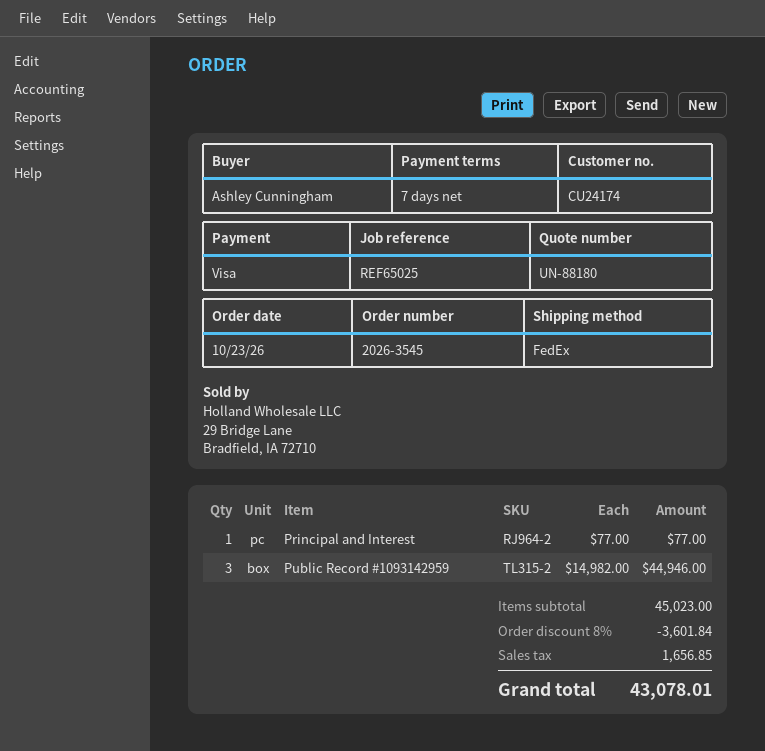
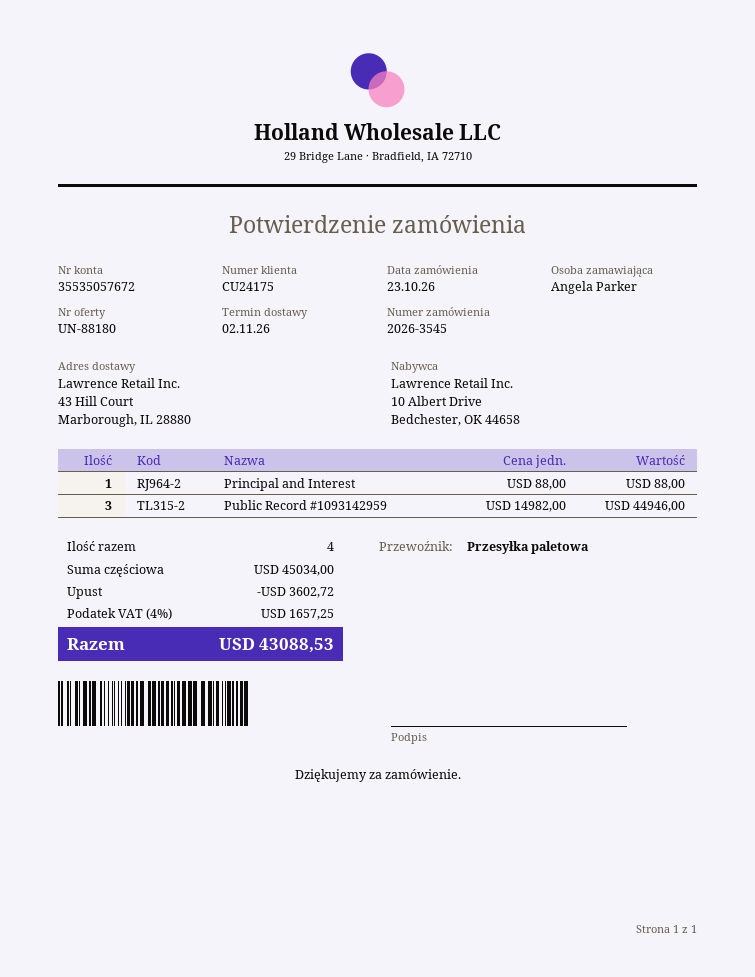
customer number: CU24174 -> CU24175
ordered by: Ashley Cunningham -> Angela Parker
shipping method: FedEx -> pallet freight
Principal and Interest: 1 x 77.00 = 77.00 -> 1 x 88.00 = 88.00
subtotal: 45023.00 -> 45034.00
discount: 3601.84 -> 3602.72
tax: 1656.85 -> 1657.25
total: 43078.01 -> 43088.53

